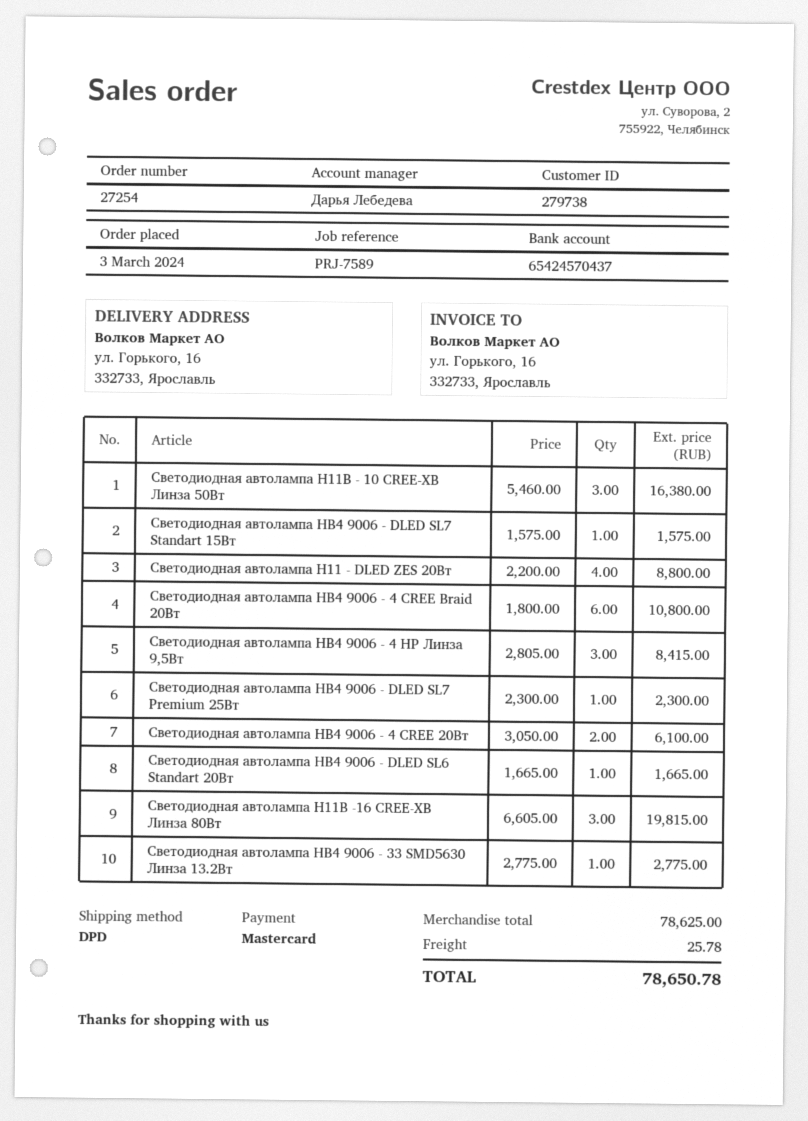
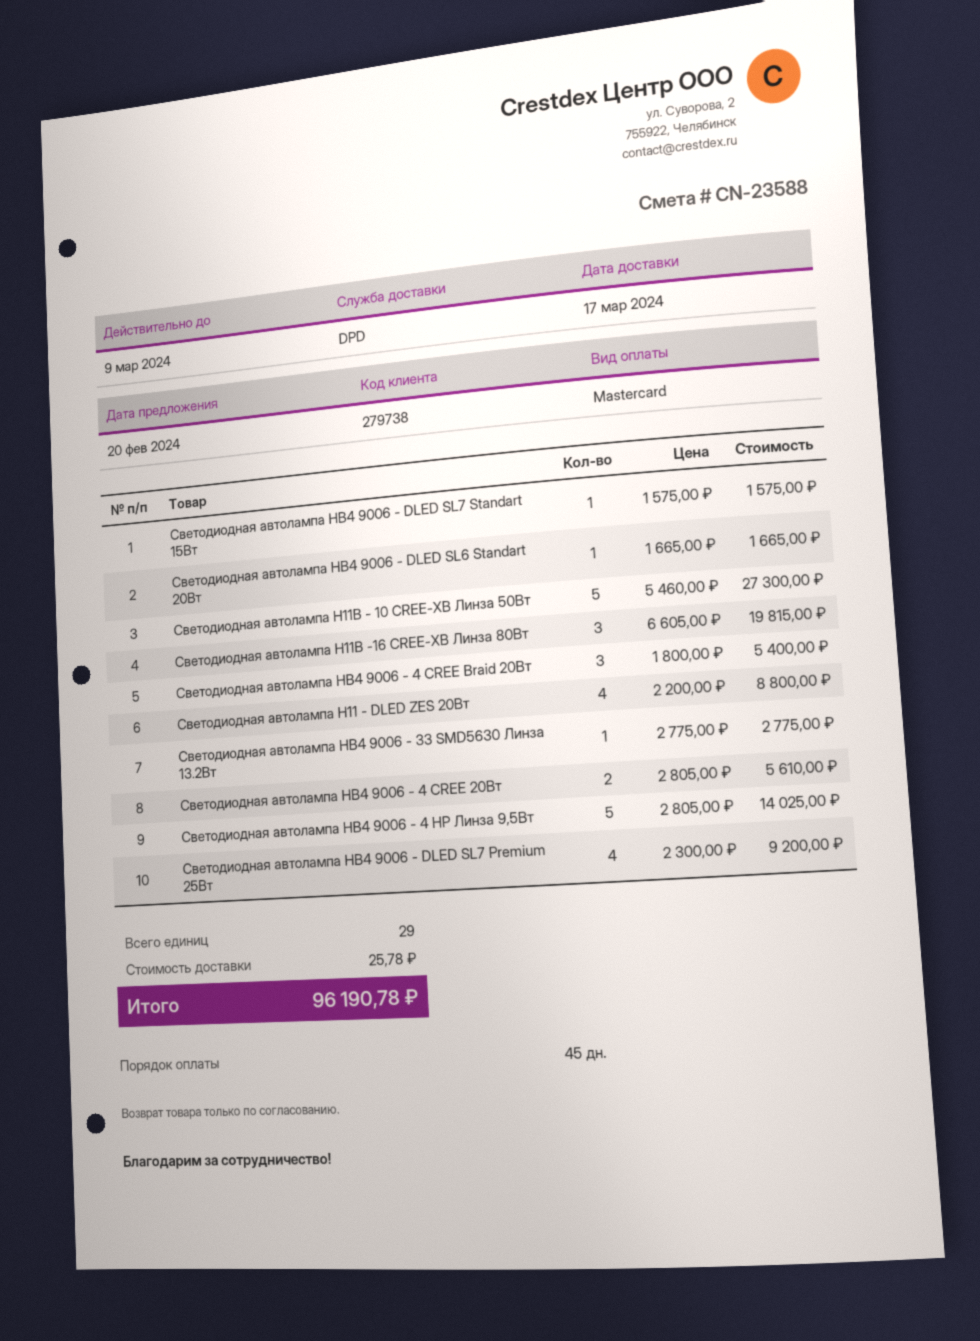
Светодиодная автолампа H11B - 10 CREE-XB Линза 50Вт: 3 x 5460.00 = 16380.00 -> 5 x 5460.00 = 27300.00
Светодиодная автолампа HB4 9006 - 4 CREE Braid 20Вт: 6 x 1800.00 = 10800.00 -> 3 x 1800.00 = 5400.00
Светодиодная автолампа HB4 9006 - 4 HP Линза 9,5Вт: 3 x 2805.00 = 8415.00 -> 5 x 2805.00 = 14025.00
Светодиодная автолампа HB4 9006 - DLED SL7 Premium 25Вт: 1 x 2300.00 = 2300.00 -> 4 x 2300.00 = 9200.00
Светодиодная автолампа HB4 9006 - 4 CREE 20Вт: 2 x 3050.00 = 6100.00 -> 2 x 2805.00 = 5610.00
total: 78650.78 -> 96190.78

